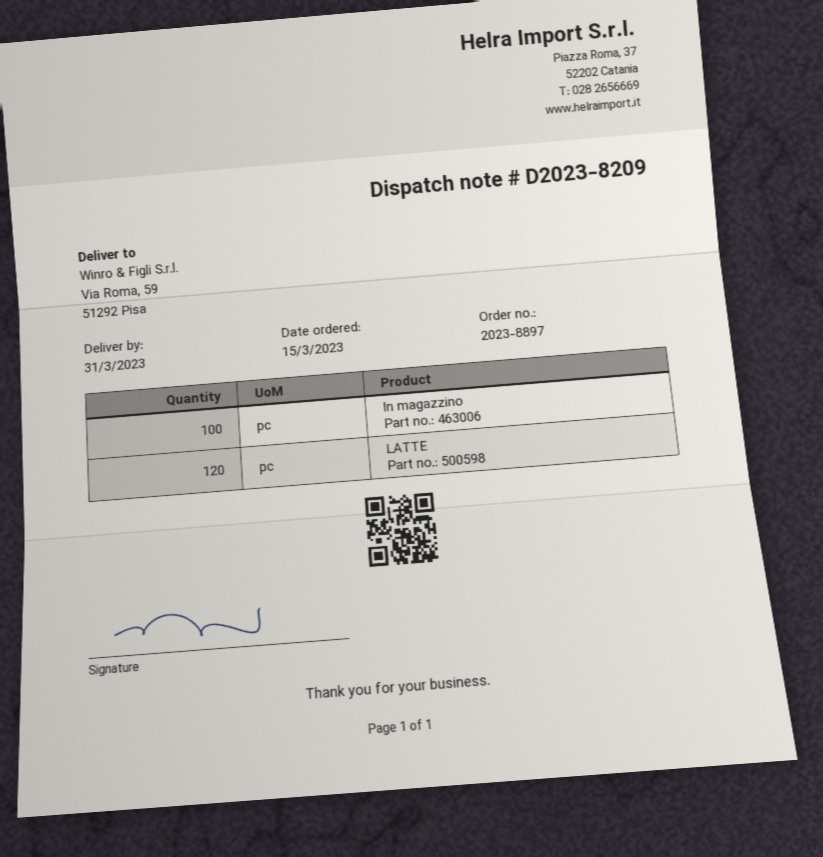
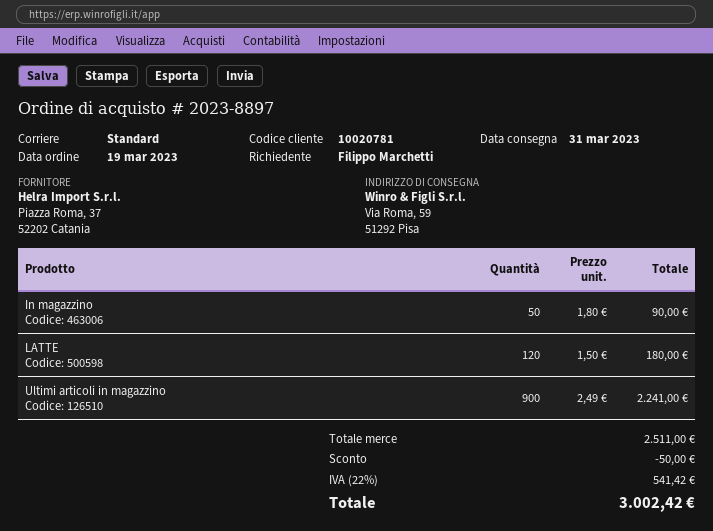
order date: 2023-03-15 -> 2023-03-19
In magazzino: 100 -> 50
Ultimi articoli in magazzino: none -> 900

